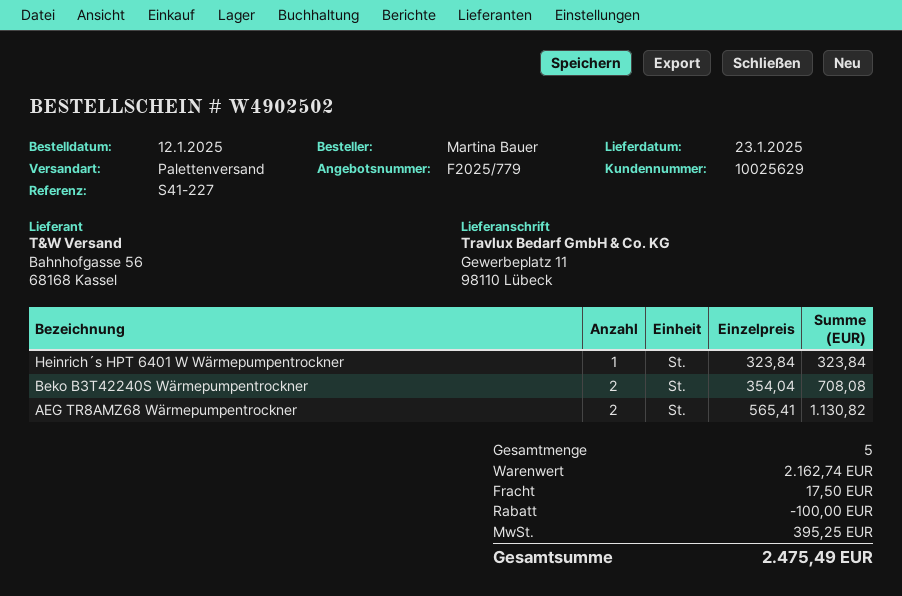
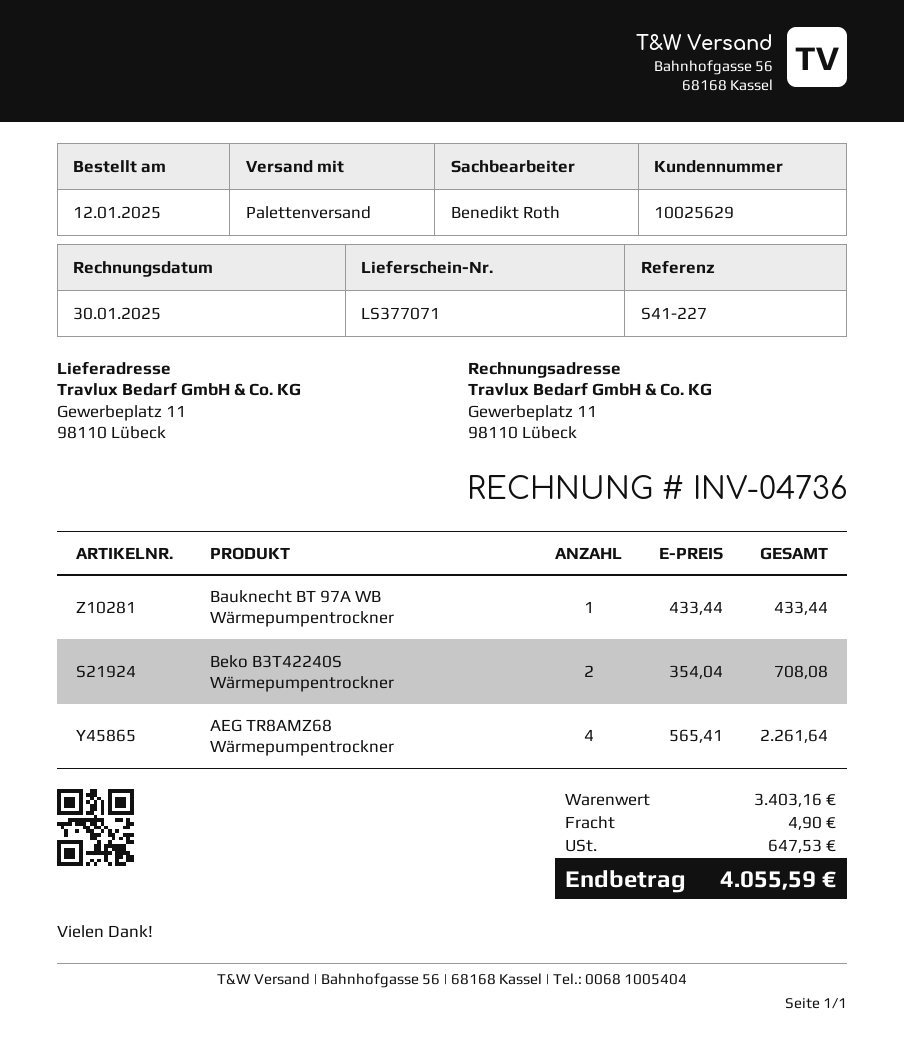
Heinrich´s HPT 6401 W Wärmepumpentrockner: 1 x 323.84 = 323.84 -> none
AEG TR8AMZ68 Wärmepumpentrockner: 2 x 565.41 = 1130.82 -> 4 x 565.41 = 2261.64
Bauknecht BT 97A WB Wärmepumpentrockner: none -> 1 x 433.44 = 433.44
subtotal: 2162.74 -> 3403.16
discount: 100.00 -> none
shipping: 17.50 -> 4.90
tax: 395.25 -> 647.53
total: 2475.49 -> 4055.59

